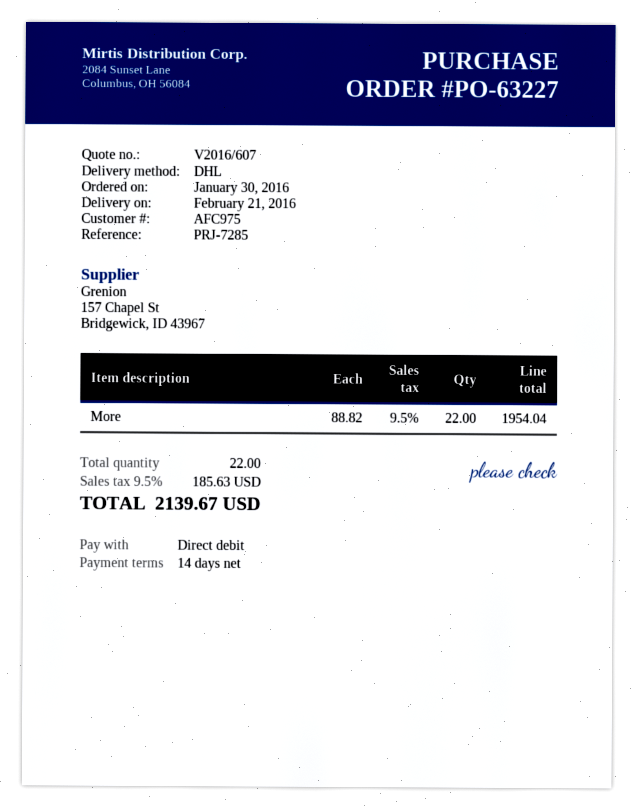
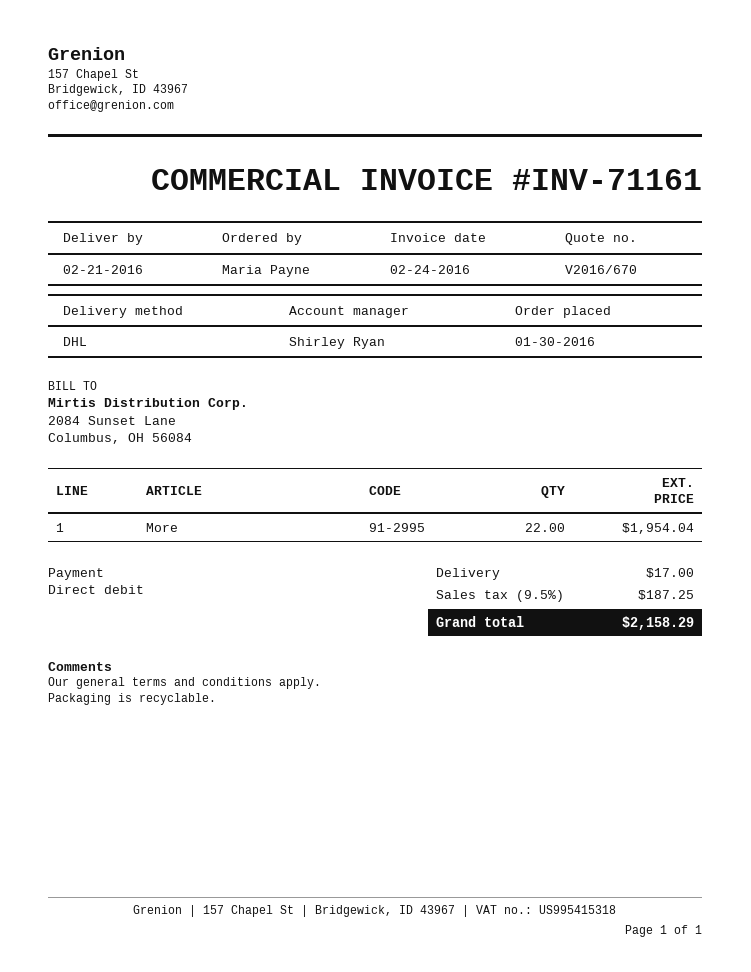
quote number: V2016/607 -> V2016/670
shipping: none -> 17.00
tax: 9.5% = 185.63 -> 9.5% = 187.25
total: 2139.67 -> 2158.29

